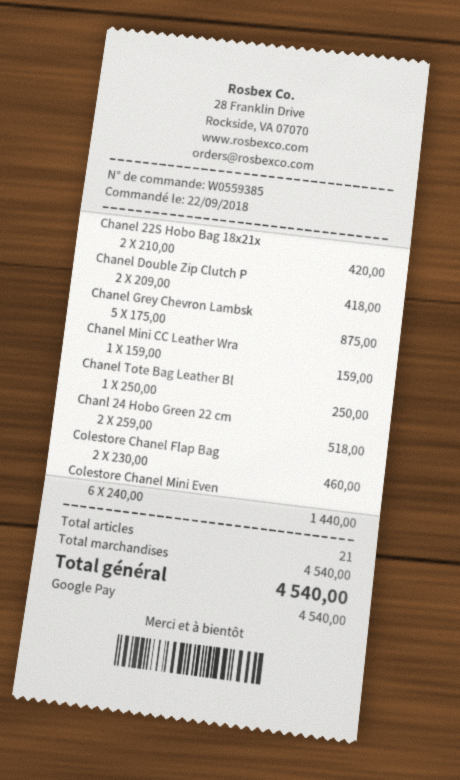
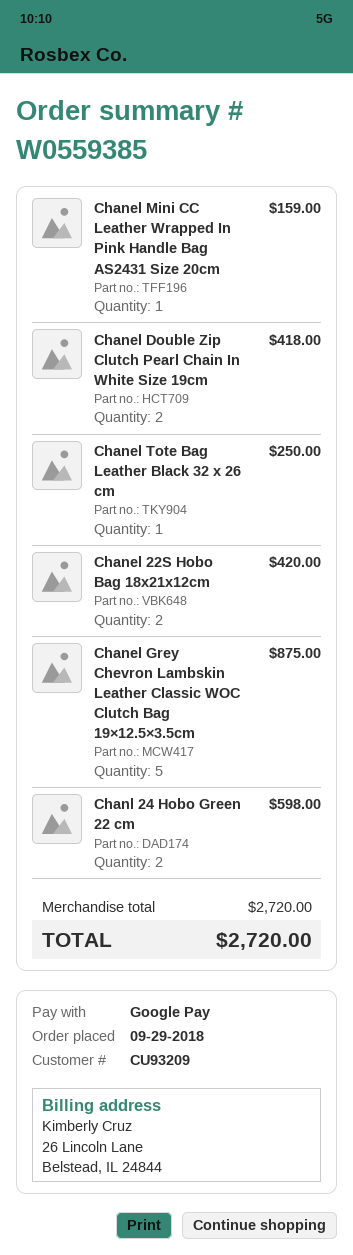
order date: 2018-09-22 -> 2018-09-29
Chanl 24 Hobo Green 22 cm: 2 for 518.00 -> 2 for 598.00
Colestore Chanel Flap Bag: 2 for 460.00 -> none
Colestore Chanel Mini Even: 6 for 1440.00 -> none
subtotal: 4540.00 -> 2720.00
total: 4540.00 -> 2720.00

